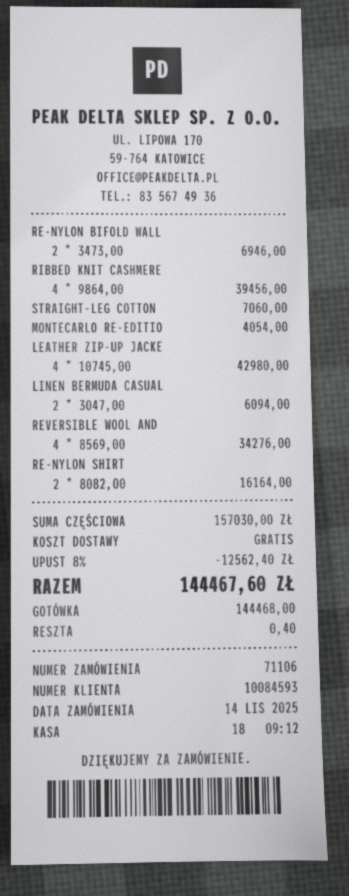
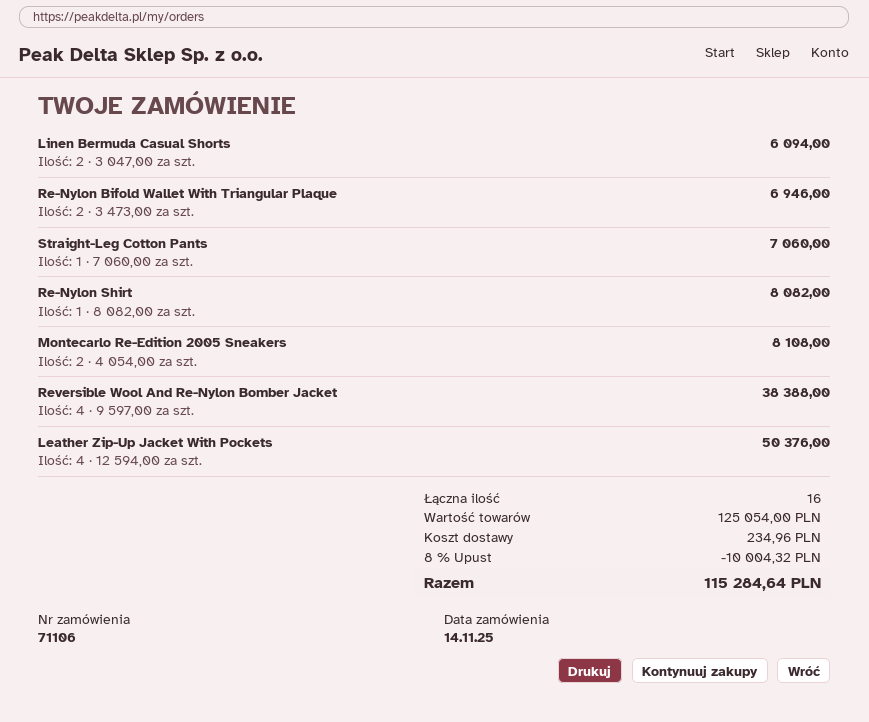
RIBBED KNIT CASHMERE: 4 x 9864.00 = 39456.00 -> none
MONTECARLO RE-EDITIO: 1 x 4054.00 = 4054.00 -> 2 x 4054.00 = 8108.00
LEATHER ZIP-UP JACKE: 4 x 10745.00 = 42980.00 -> 4 x 12594.00 = 50376.00
REVERSIBLE WOOL AND: 4 x 8569.00 = 34276.00 -> 4 x 9597.00 = 38388.00
RE-NYLON SHIRT: 2 x 8082.00 = 16164.00 -> 1 x 8082.00 = 8082.00
subtotal: 157030.00 -> 125054.00
discount: 8% = 12562.40 -> 8% = 10004.32
shipping: 0.00 -> 234.96
total: 144467.60 -> 115284.64

